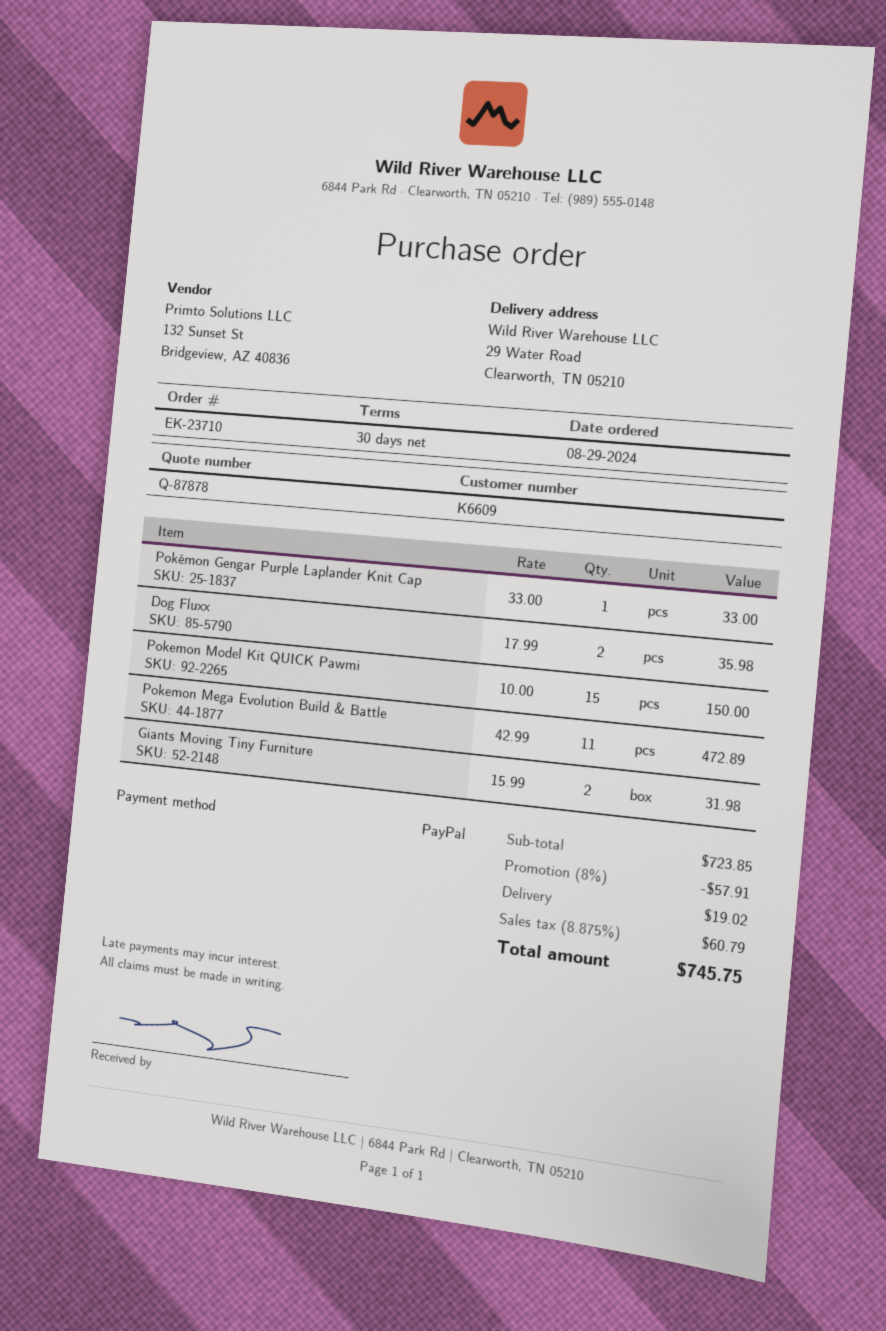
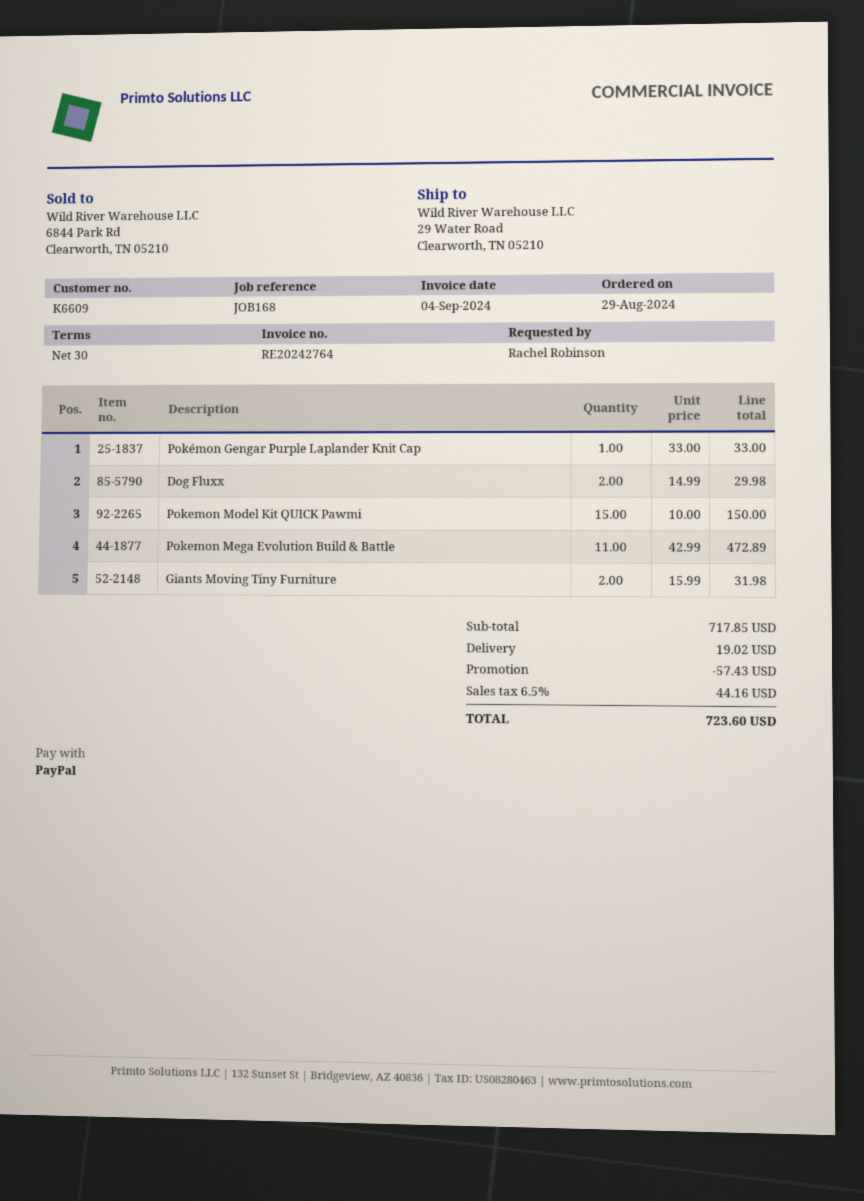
Dog Fluxx: 2 x 17.99 = 35.98 -> 2 x 14.99 = 29.98
subtotal: 723.85 -> 717.85
discount: 57.91 -> 57.43
tax: 8.875% = 60.79 -> 6.5% = 44.16
total: 745.75 -> 723.60

